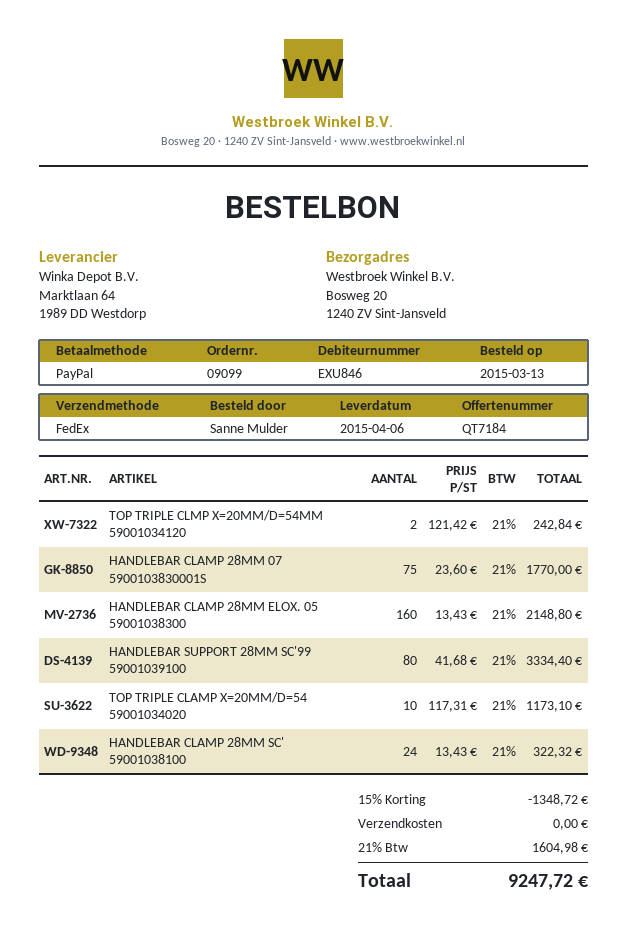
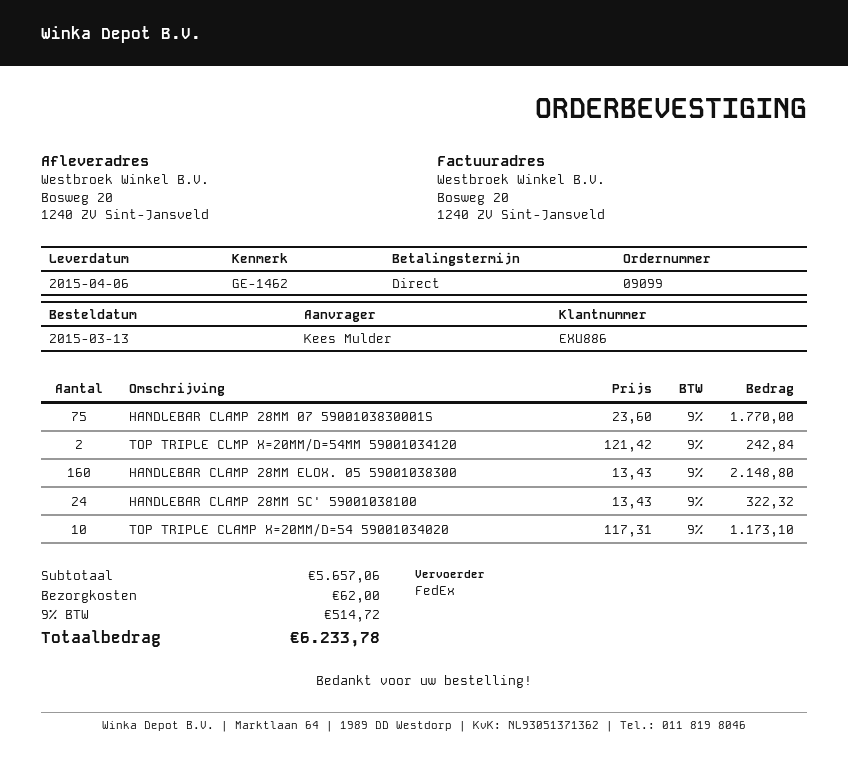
customer number: EXU846 -> EXU886
ordered by: Sanne Mulder -> Kees Mulder
HANDLEBAR SUPPORT 28MM SC'99 59001039100: 80 x 41.68 = 3334.40 -> none
discount: 15% = 1348.72 -> none
shipping: 0.00 -> 62.00
tax: 21% = 1604.98 -> 9% = 514.72
total: 9247.72 -> 6233.78

